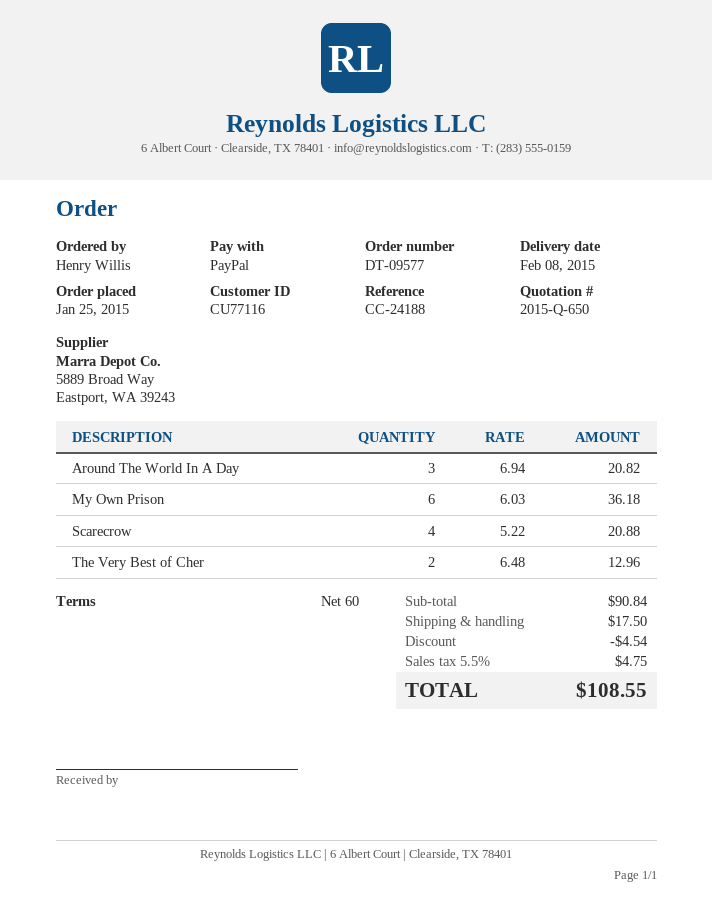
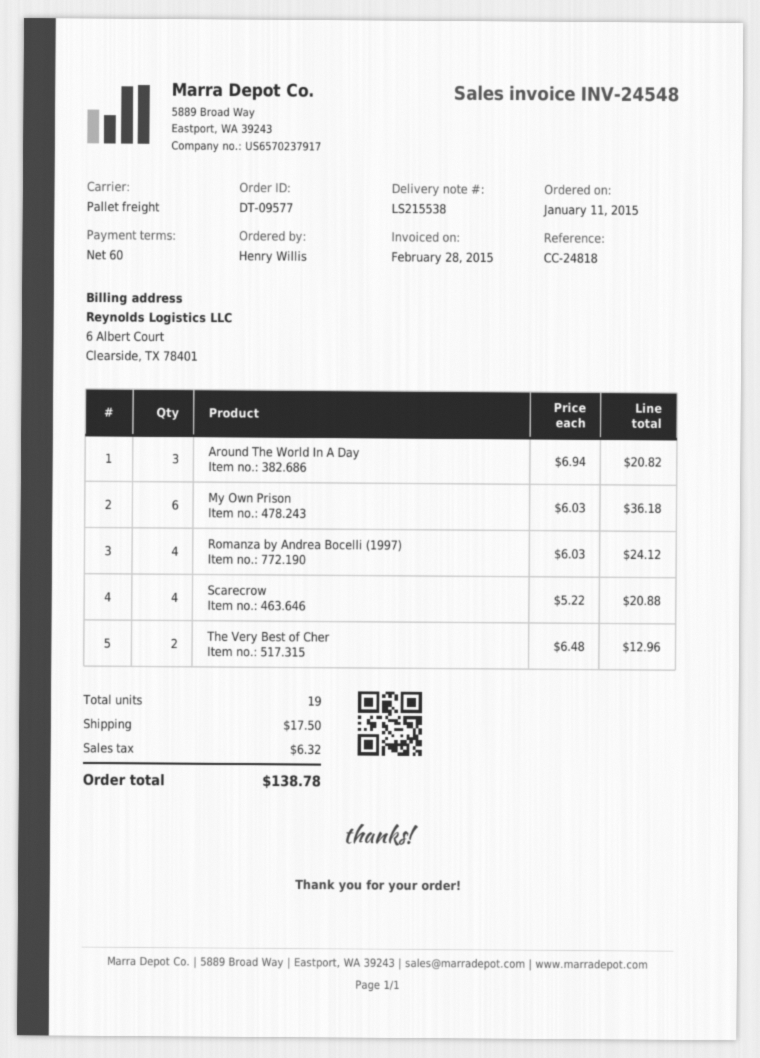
order date: 2015-01-25 -> 2015-01-11
reference: CC-24188 -> CC-24818
Romanza by Andrea Bocelli (1997): none -> 4 x 6.03 = 24.12
discount: 4.54 -> none
tax: 4.75 -> 6.32
total: 108.55 -> 138.78

